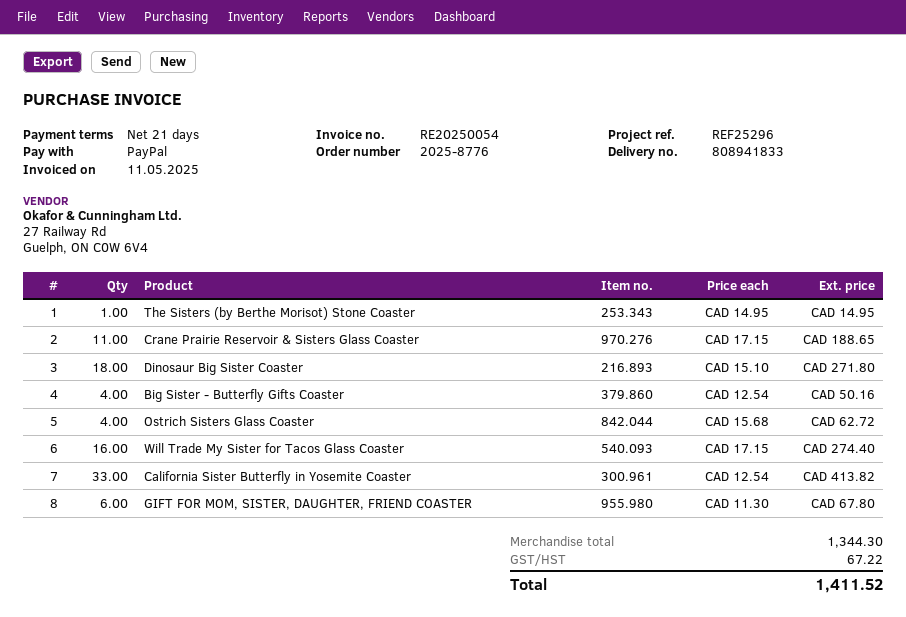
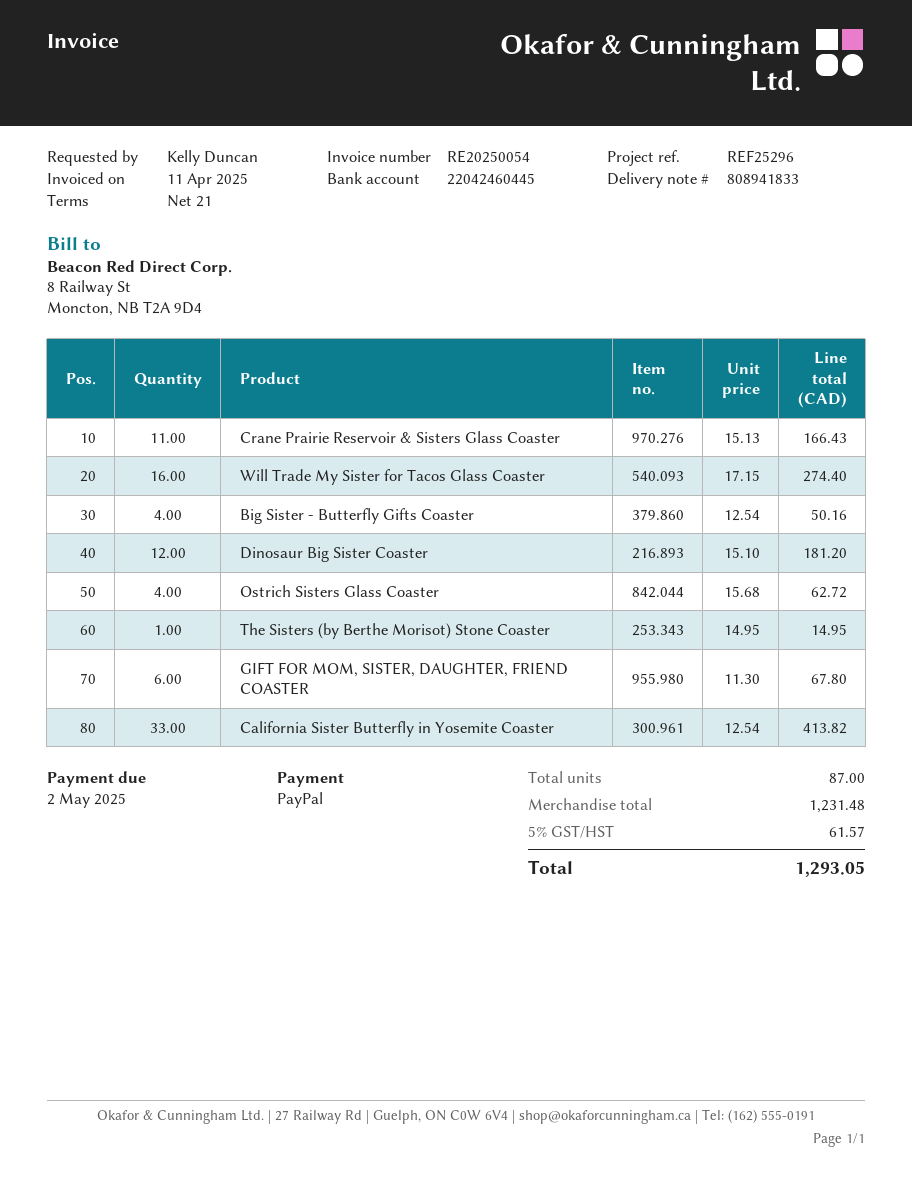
invoice date: 2025-05-11 -> 2025-04-11
Crane Prairie Reservoir & Sisters Glass Coaster: 11 x 17.15 = 188.65 -> 11 x 15.13 = 166.43
Dinosaur Big Sister Coaster: 18 x 15.10 = 271.80 -> 12 x 15.10 = 181.20
subtotal: 1344.30 -> 1231.48
tax: 67.22 -> 61.57
total: 1411.52 -> 1293.05

